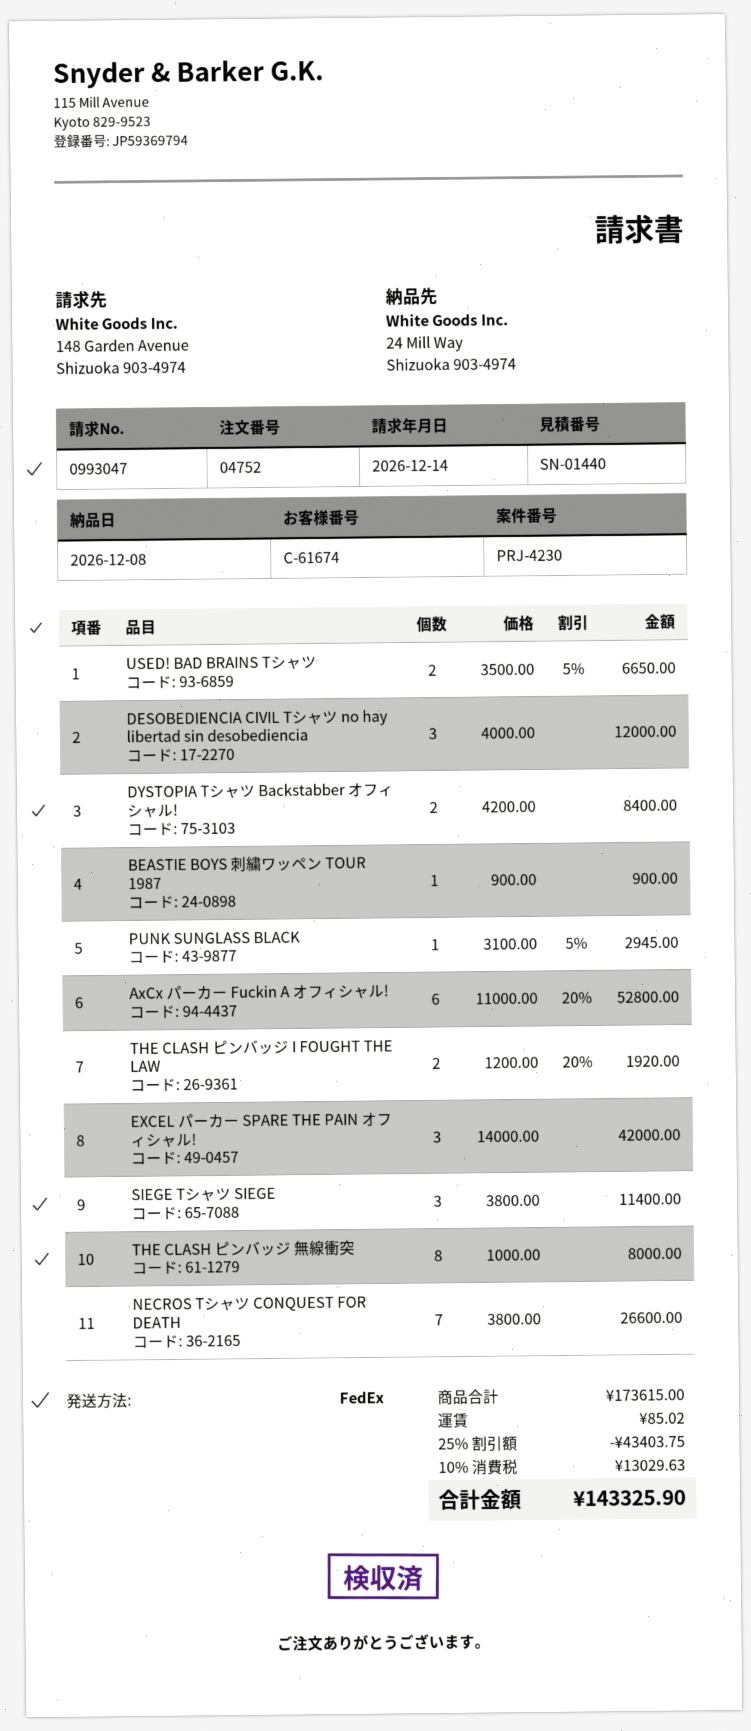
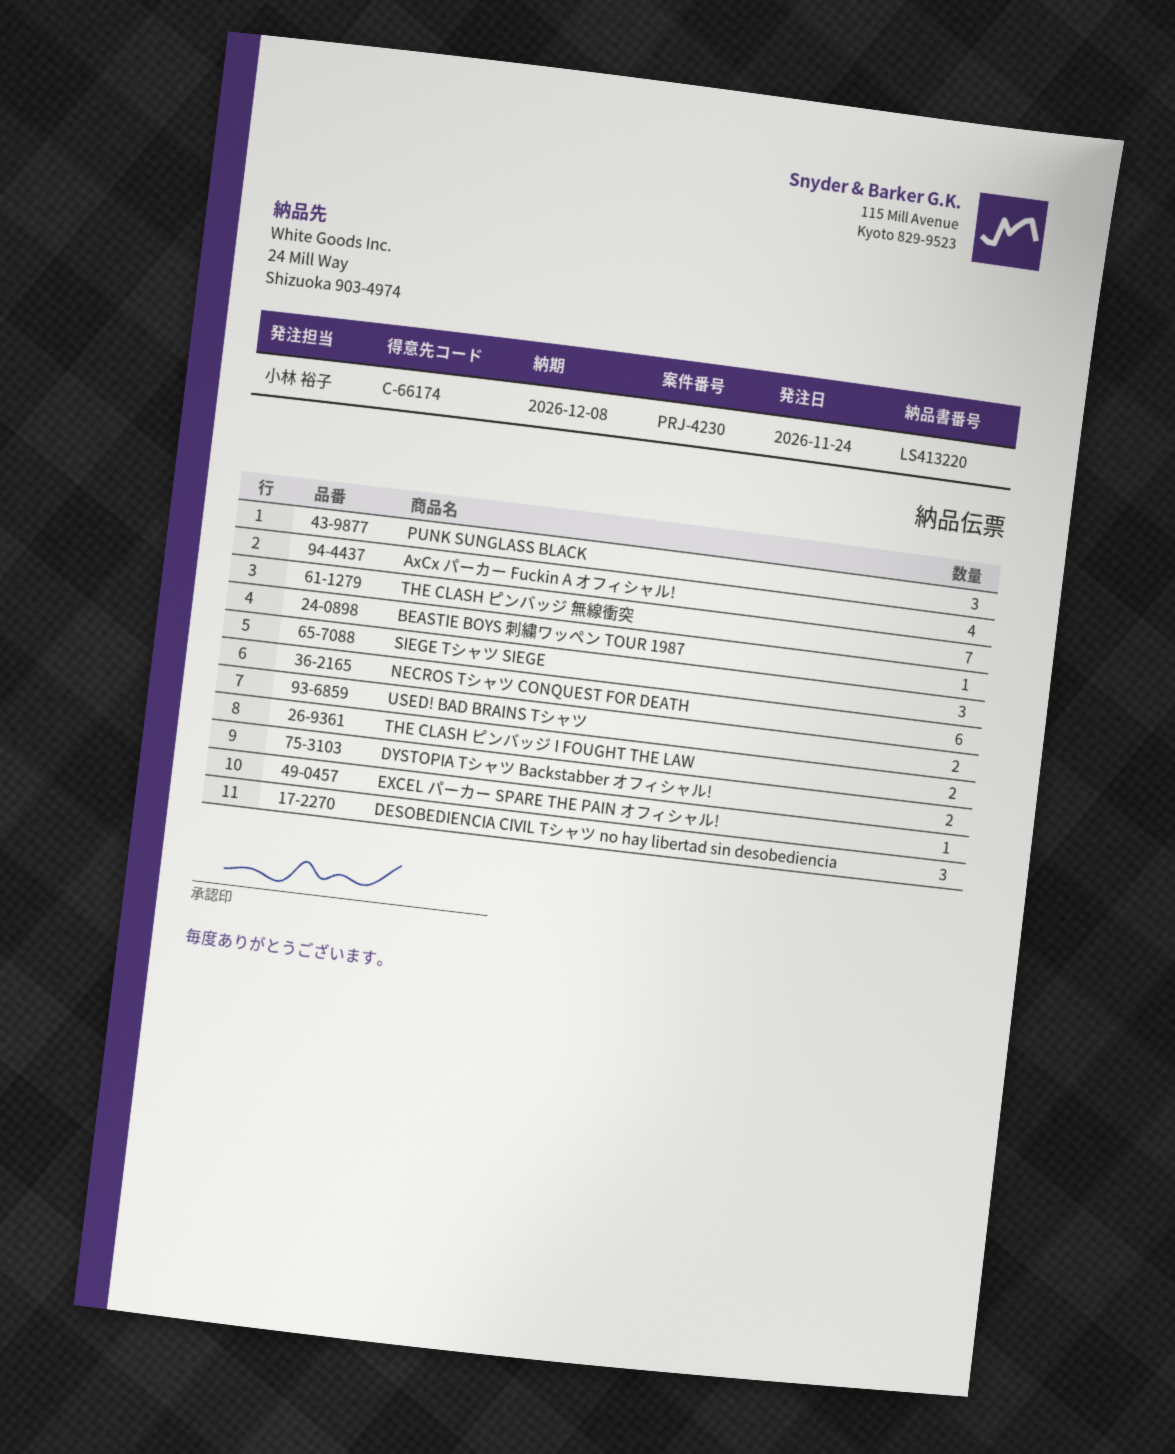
customer number: C-61674 -> C-66174
PUNK SUNGLASS BLACK: 1 -> 3
AxCx パーカー Fuckin A オフィシャル!: 6 -> 4
EXCEL パーカー SPARE THE PAIN オフィシャル!: 3 -> 1
THE CLASH ピンバッジ 無線衝突: 8 -> 7
NECROS Tシャツ CONQUEST FOR DEATH: 7 -> 6

